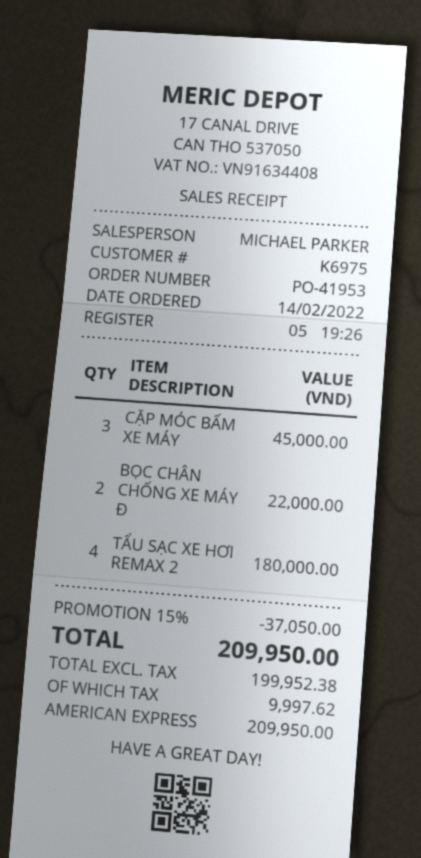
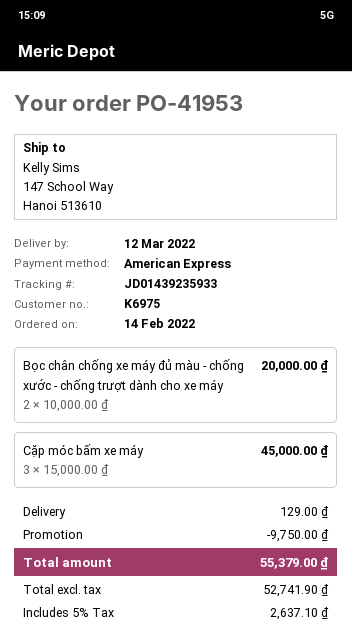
BỌC CHÂN CHỐNG XE MÁY Đ: 2 for 22000.00 -> 2 for 20000.00
TẨU SẠC XE HƠI REMAX 2: 4 for 180000.00 -> none
discount: 37050.00 -> 9750.00
shipping: none -> 129.00
net: 199952.38 -> 52741.90
tax: 9997.62 -> 2637.10
total: 209950.00 -> 55379.00

